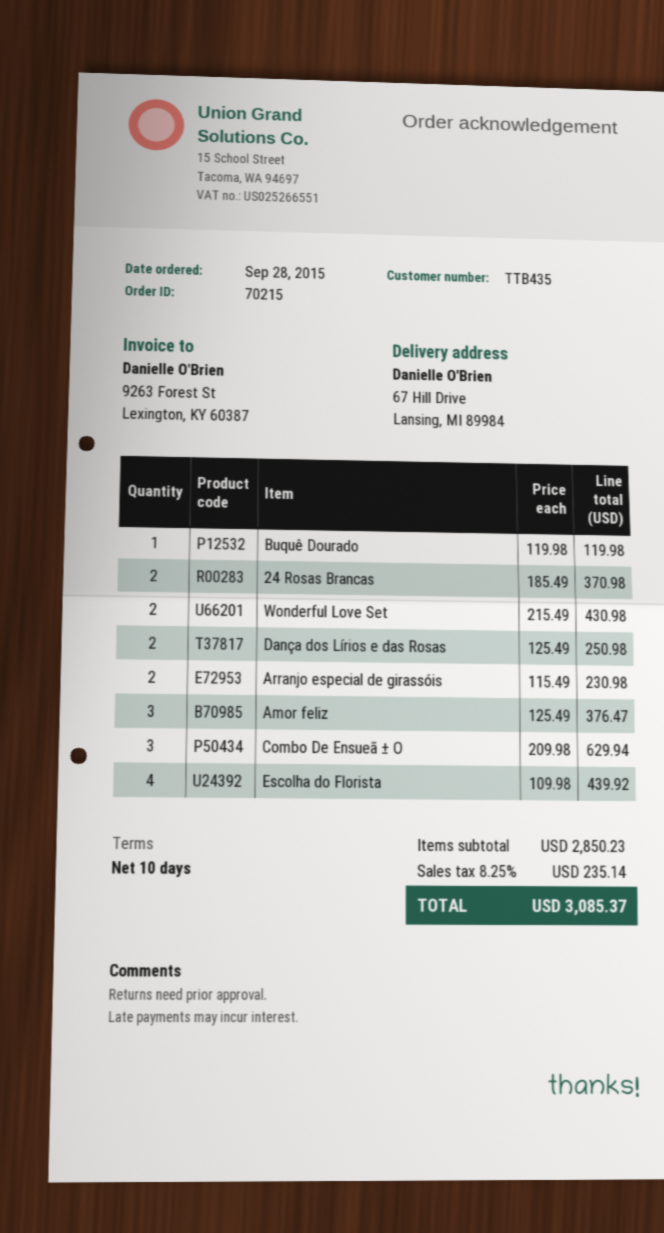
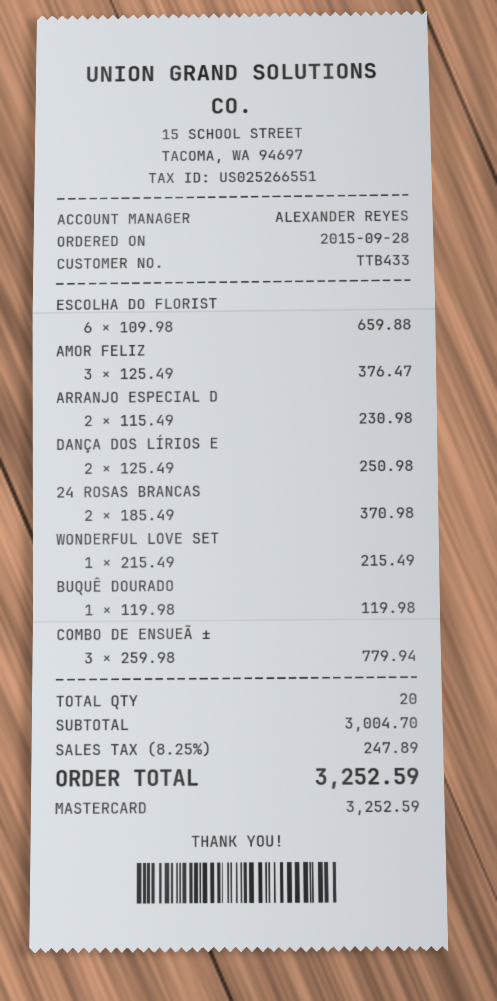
customer number: TTB435 -> TTB433
Wonderful Love Set: 2 x 215.49 = 430.98 -> 1 x 215.49 = 215.49
Combo De Ensueã ± O: 3 x 209.98 = 629.94 -> 3 x 259.98 = 779.94
Escolha do Florista: 4 x 109.98 = 439.92 -> 6 x 109.98 = 659.88
subtotal: 2850.23 -> 3004.70
tax: 8.25% = 235.14 -> 8.25% = 247.89
total: 3085.37 -> 3252.59

